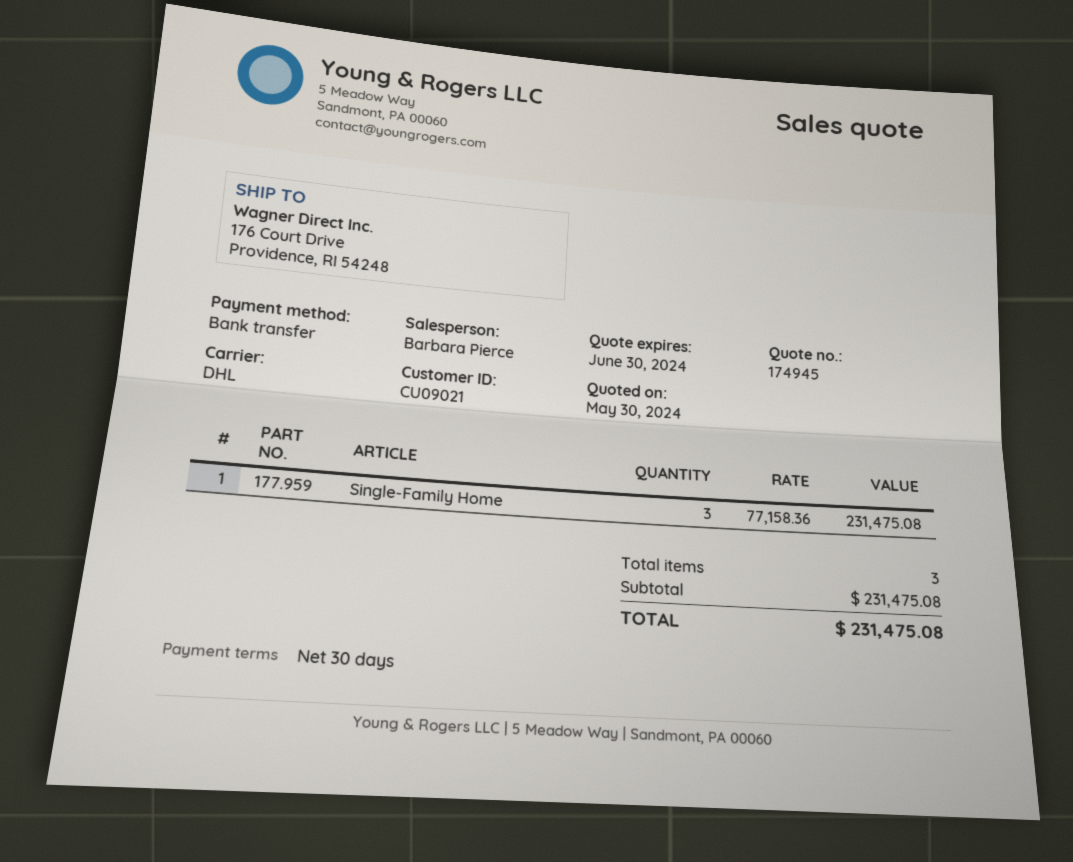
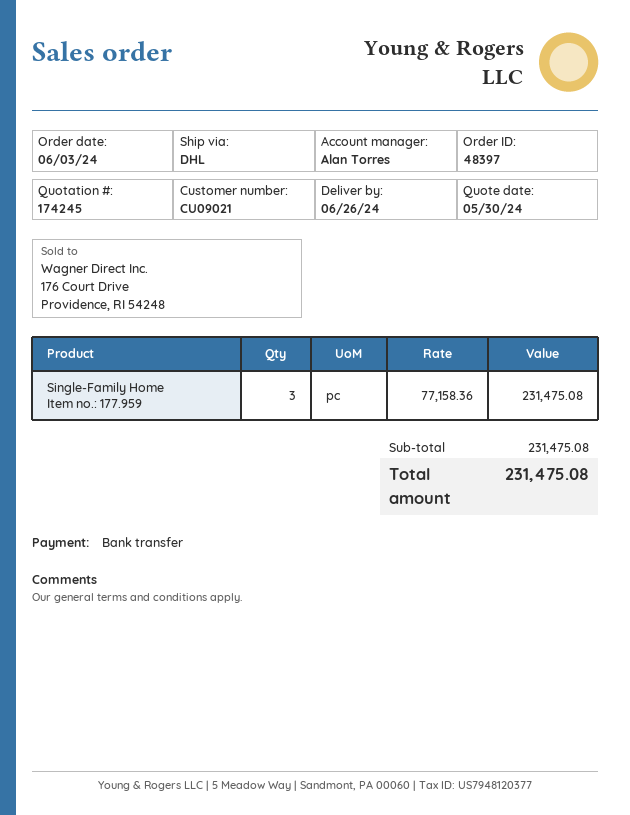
quote number: 174945 -> 174245
sales rep: Barbara Pierce -> Alan Torres

